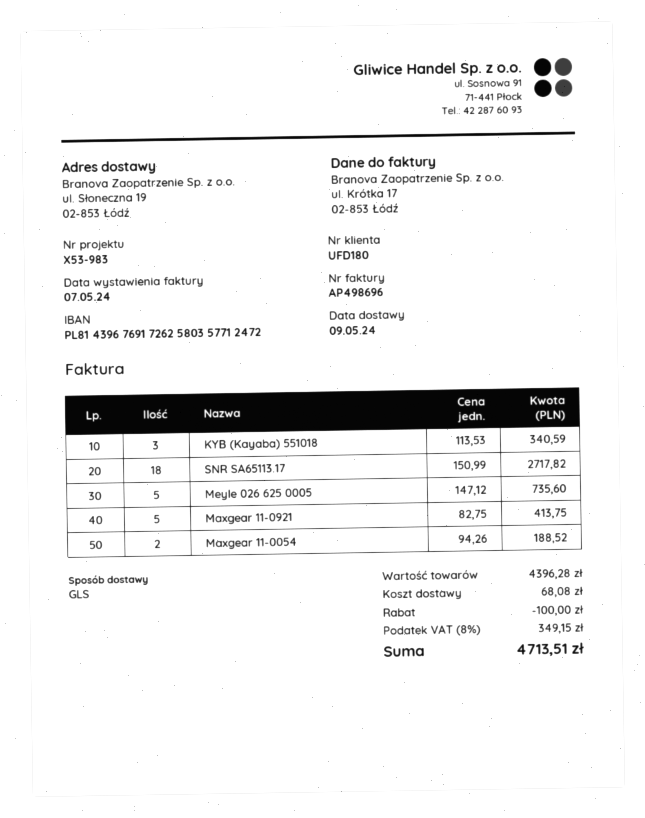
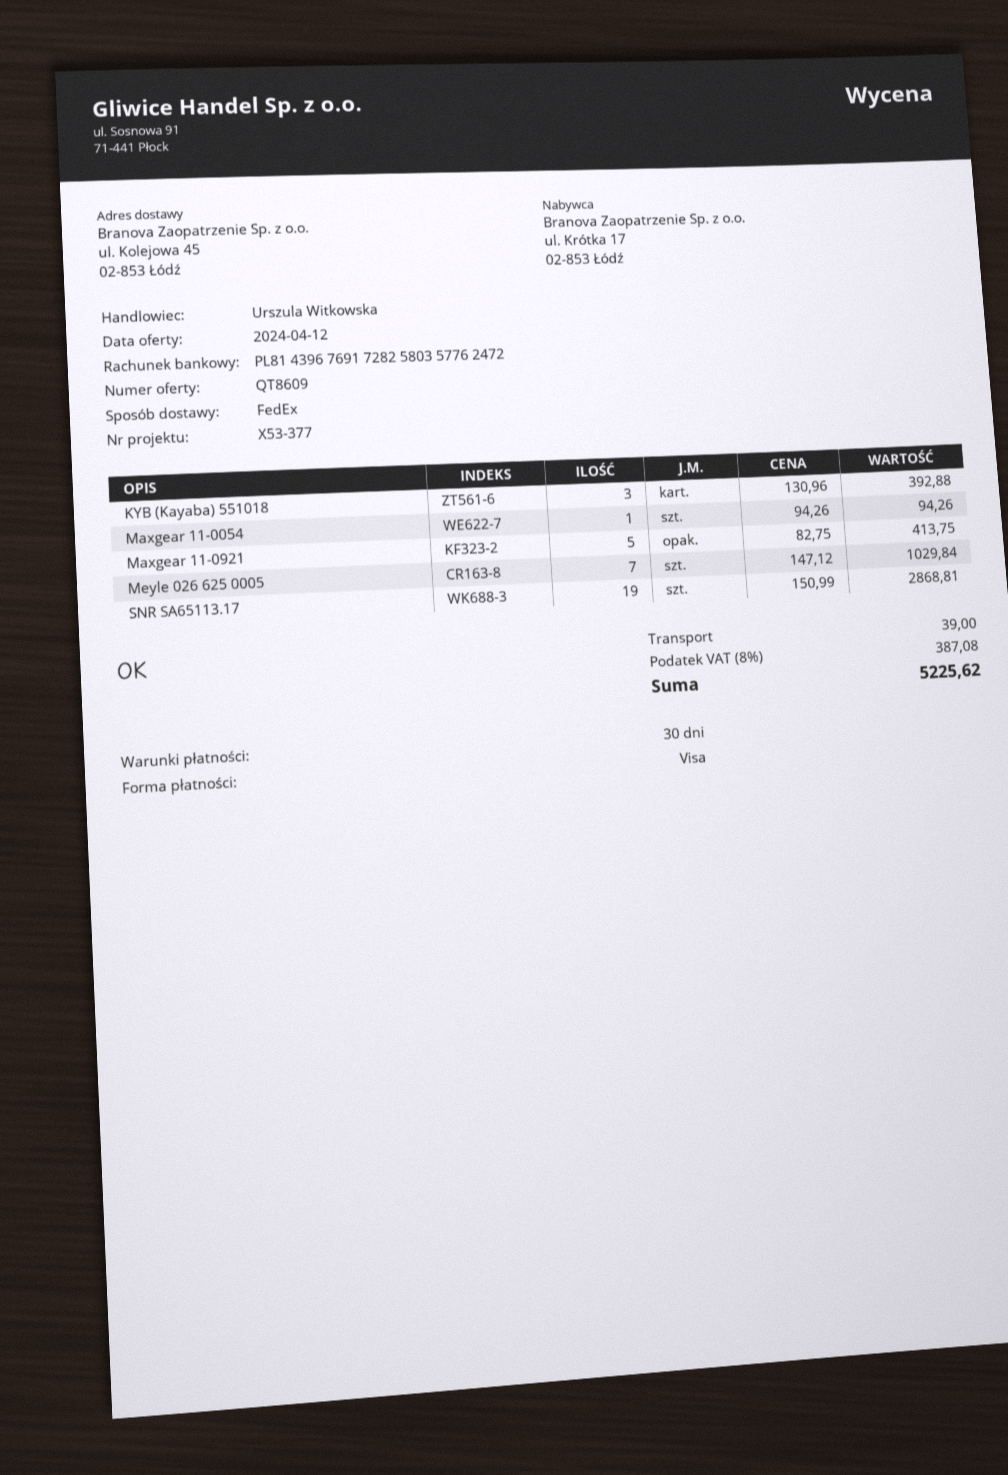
reference: X53-983 -> X53-377
bank account: PL81439676917262580357712472 -> PL81439676917282580357762472
shipping method: GLS -> FedEx
ship to: ul. Słoneczna 19, 02-853 Łódź -> ul. Kolejowa 45, 02-853 Łódź
KYB (Kayaba) 551018: 3 x 113.53 = 340.59 -> 3 x 130.96 = 392.88
SNR SA65113.17: 18 x 150.99 = 2717.82 -> 19 x 150.99 = 2868.81
Meyle 026 625 0005: 5 x 147.12 = 735.60 -> 7 x 147.12 = 1029.84
Maxgear 11-0054: 2 x 94.26 = 188.52 -> 1 x 94.26 = 94.26
discount: 100.00 -> none
shipping: 68.08 -> 39.00
tax: 8% = 349.15 -> 8% = 387.08
total: 4713.51 -> 5225.62

